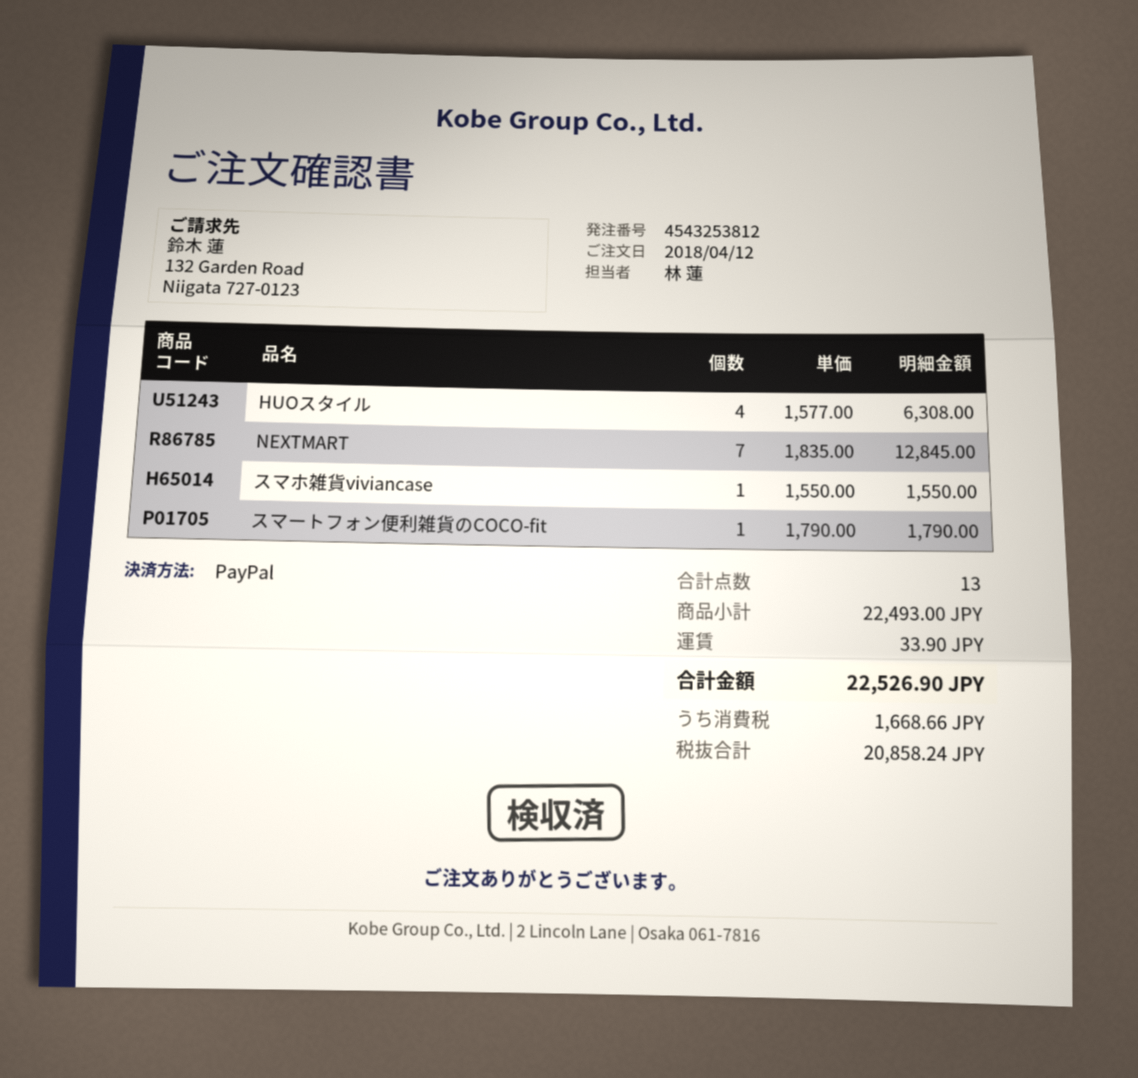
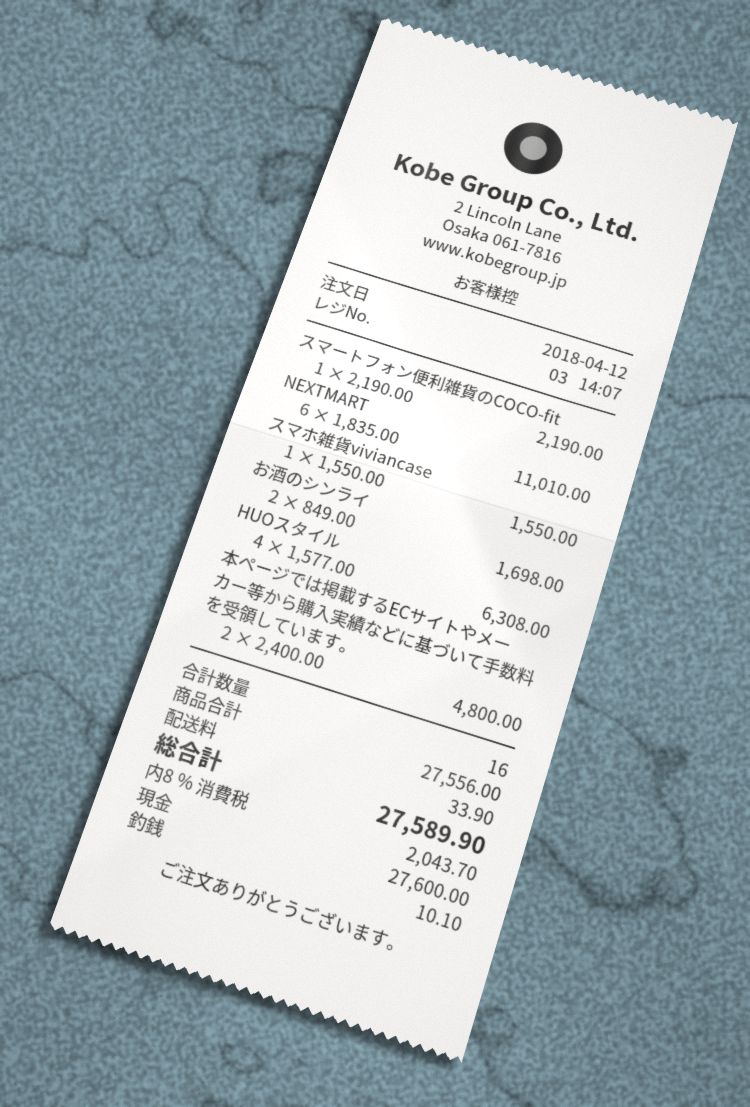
payment method: PayPal -> cash
NEXTMART: 7 x 1835.00 = 12845.00 -> 6 x 1835.00 = 11010.00
スマートフォン便利雑貨のCOCO-fit: 1 x 1790.00 = 1790.00 -> 1 x 2190.00 = 2190.00
お酒のシンライ: none -> 2 x 849.00 = 1698.00
本ページでは掲載するECサイトやメーカー等から購入実績などに基づいて手数料を受領しています。: none -> 2 x 2400.00 = 4800.00
total quantity: 13 -> 16
subtotal: 22493.00 -> 27556.00
tax: 1668.66 -> 2043.70
total: 22526.90 -> 27589.90

